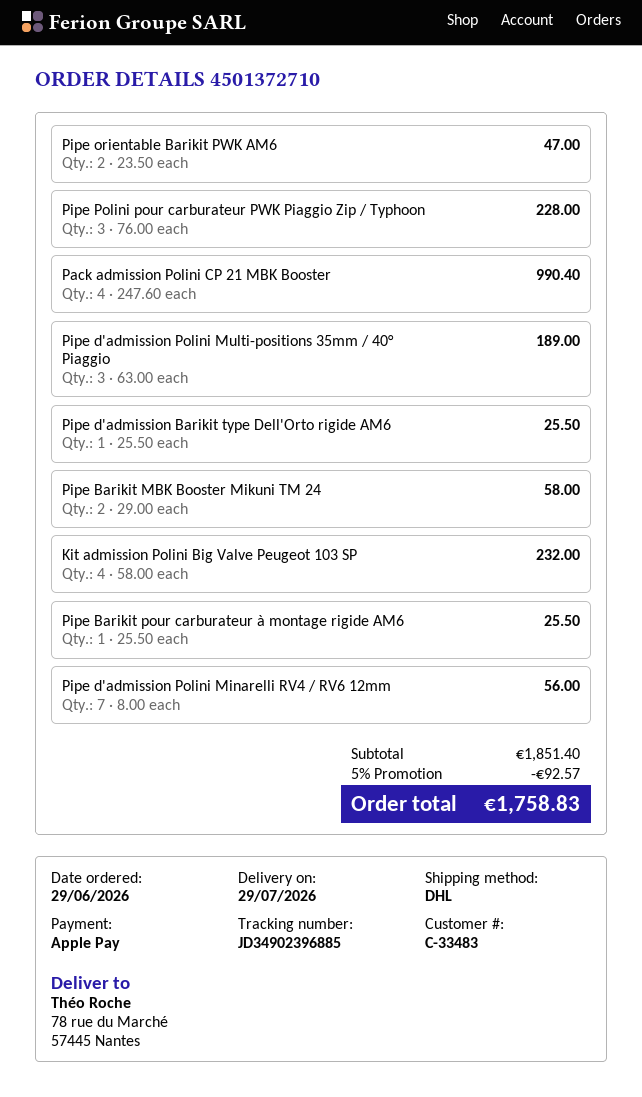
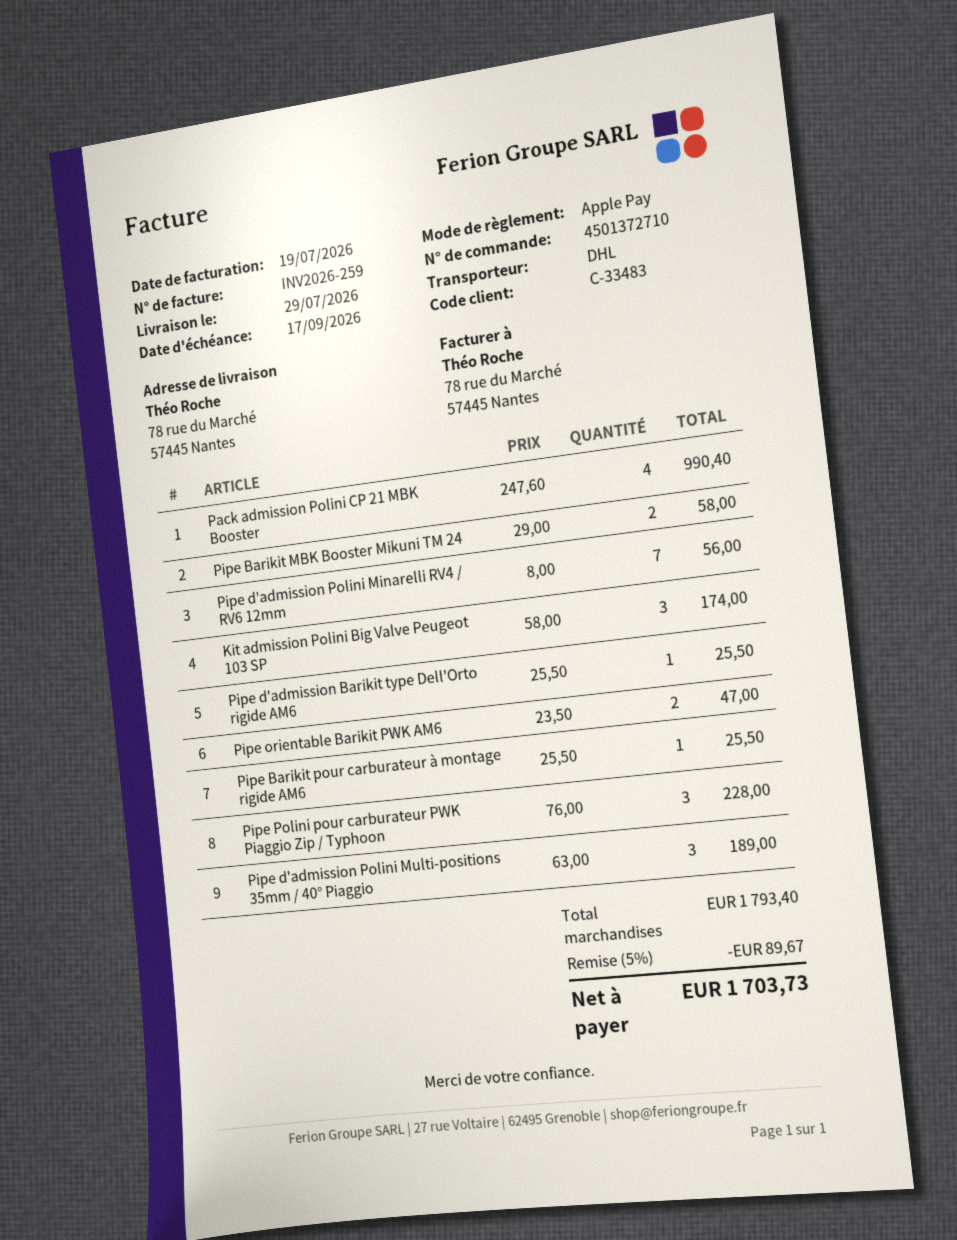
Kit admission Polini Big Valve Peugeot 103 SP: 4 x 58.00 = 232.00 -> 3 x 58.00 = 174.00
subtotal: 1851.40 -> 1793.40
discount: 5% = 92.57 -> 5% = 89.67
total: 1758.83 -> 1703.73

